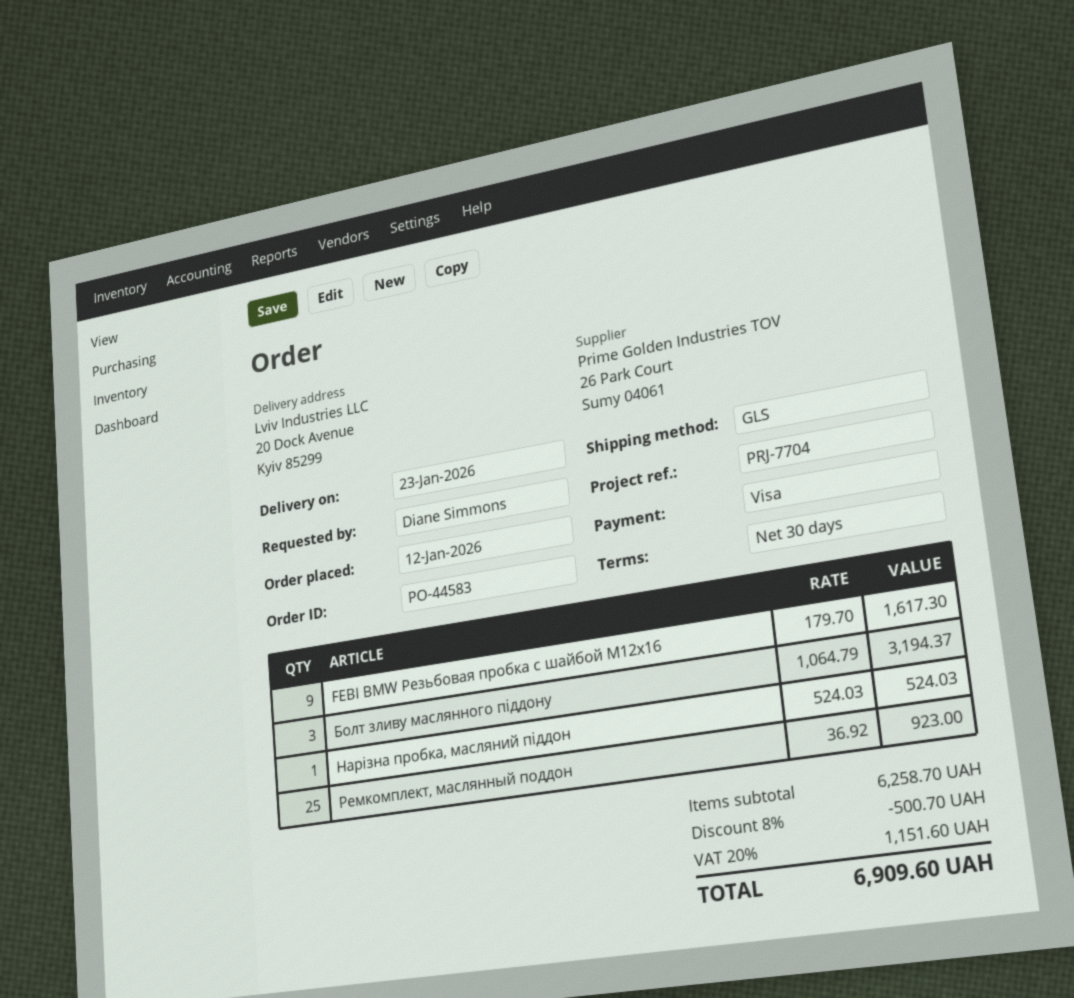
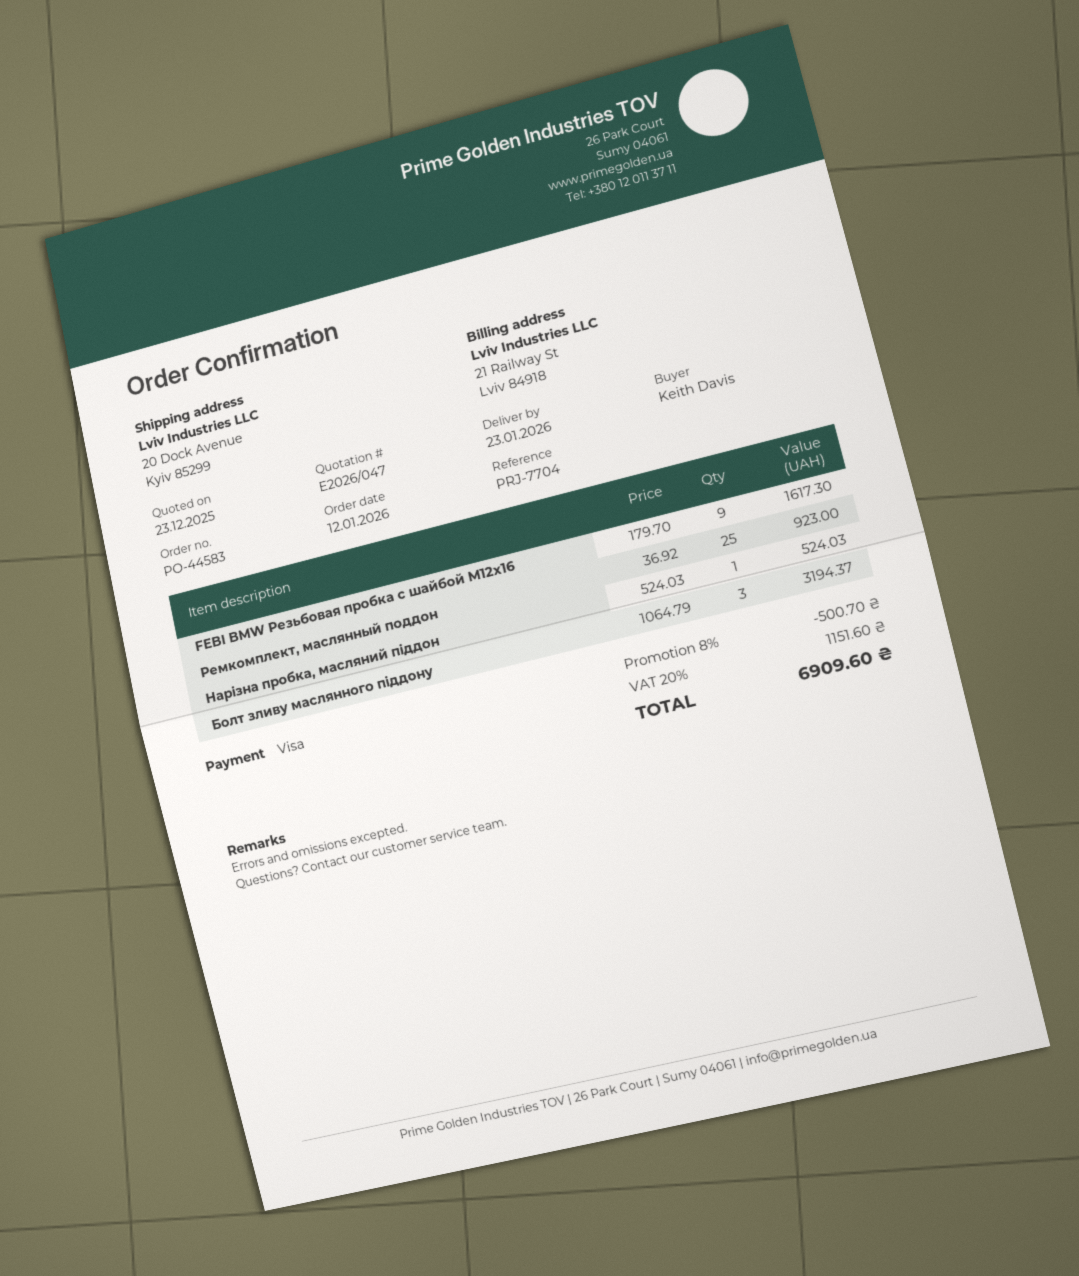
ordered by: Diane Simmons -> Keith Davis

